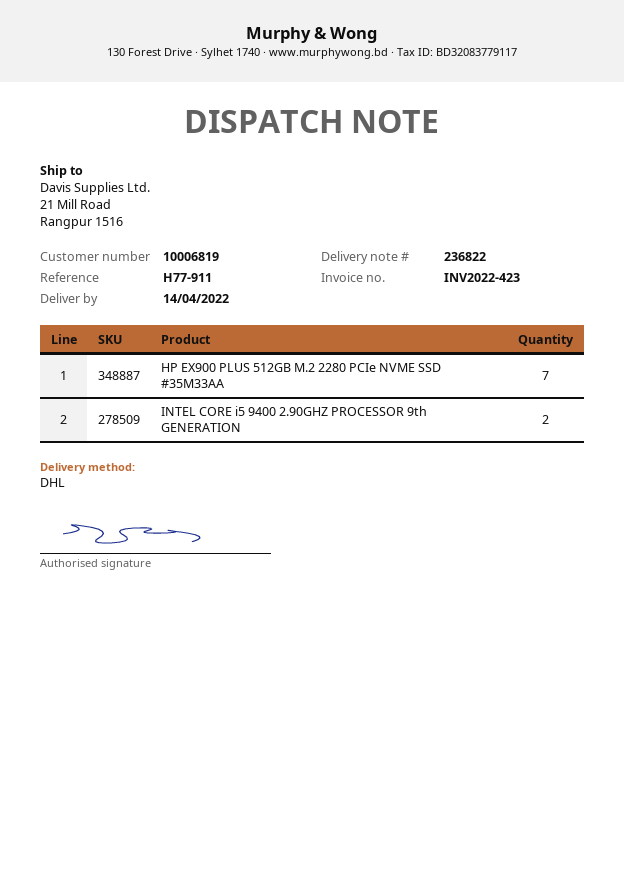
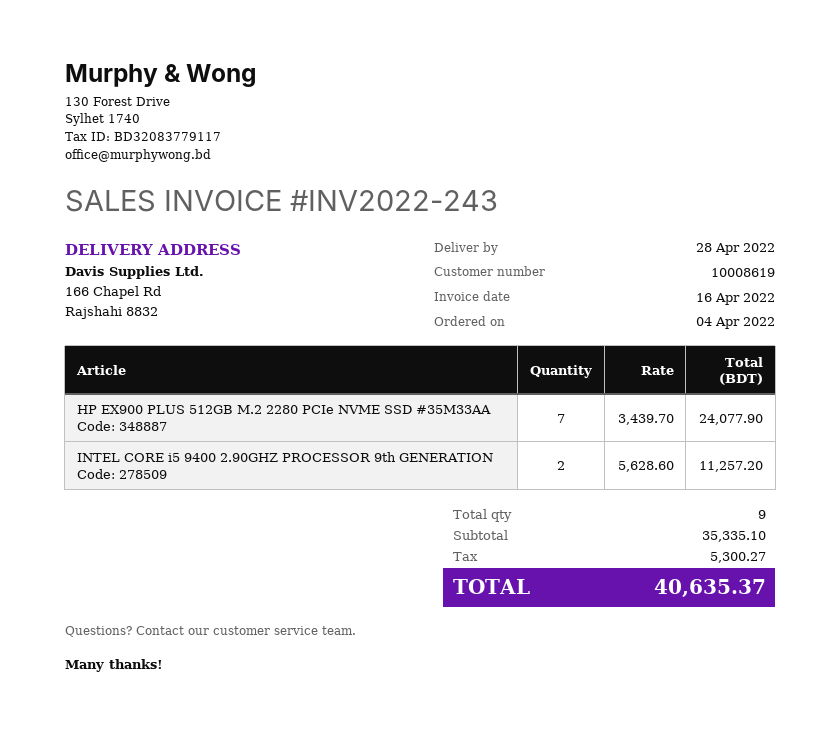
delivery date: 2022-04-14 -> 2022-04-28
invoice number: INV2022-423 -> INV2022-243
customer number: 10006819 -> 10008619
ship to: 21 Mill Road, Rangpur 1516 -> 166 Chapel Rd, Rajshahi 8832

